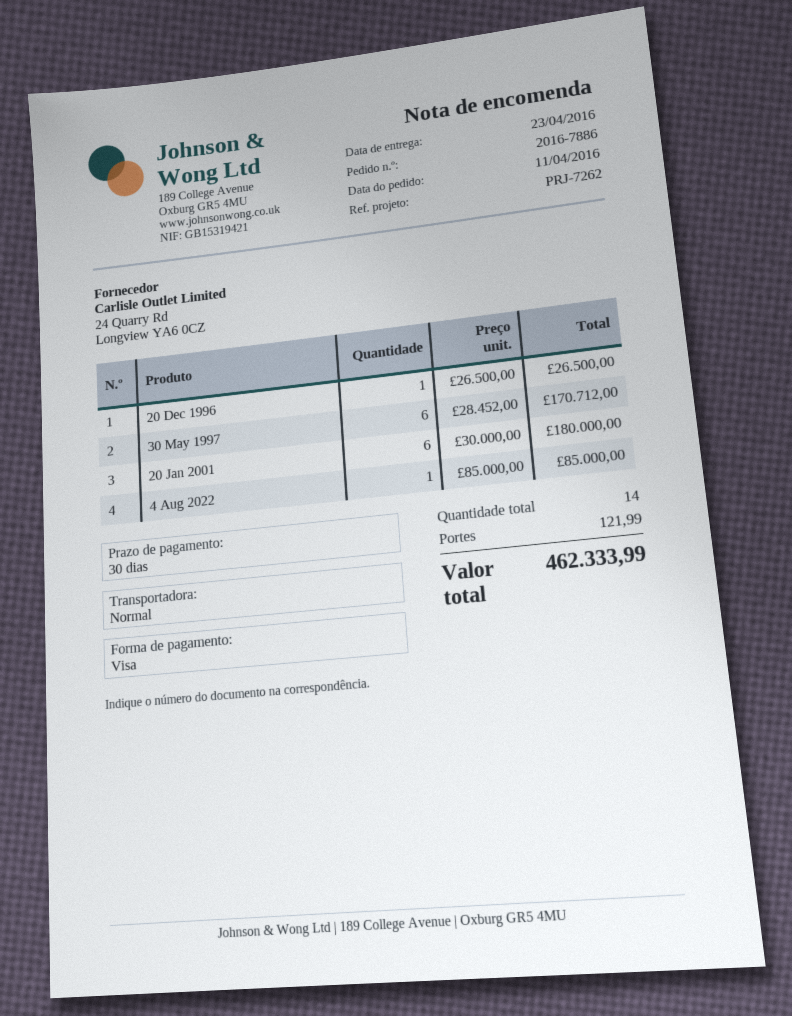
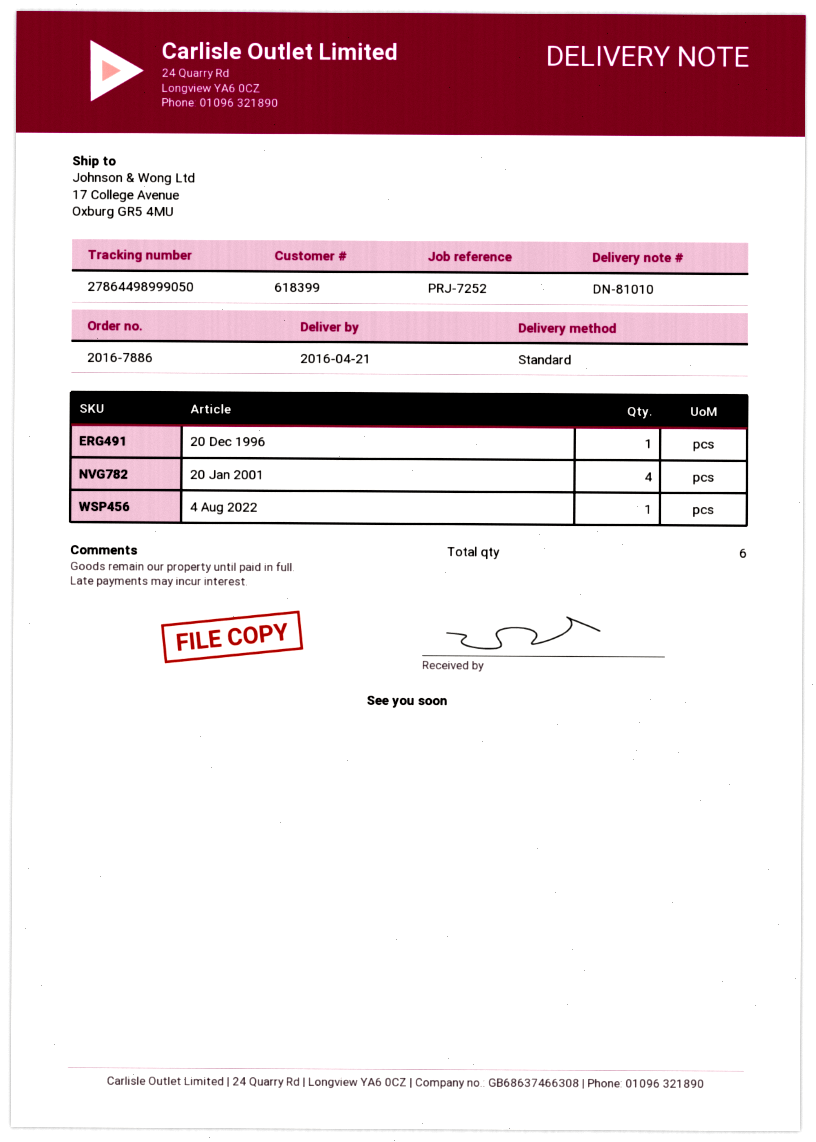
delivery date: 2016-04-23 -> 2016-04-21
reference: PRJ-7262 -> PRJ-7252
30 May 1997: 6 -> none
20 Jan 2001: 6 -> 4
total quantity: 14 -> 6

